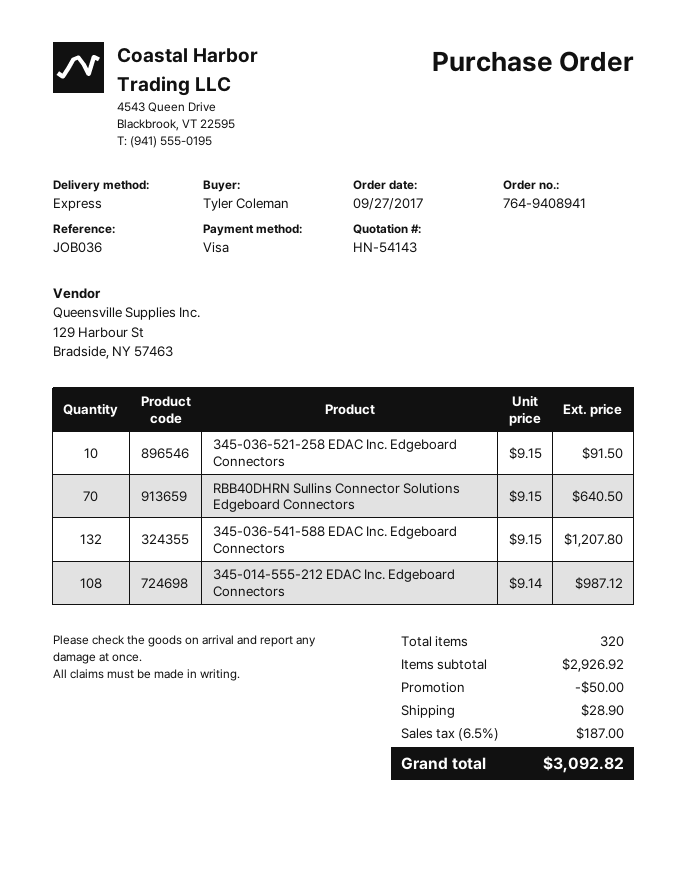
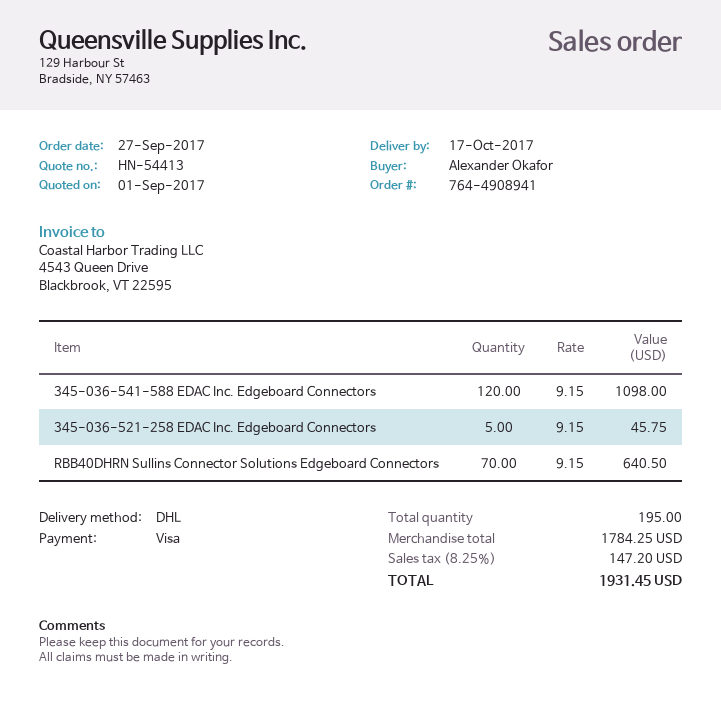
quote number: HN-54143 -> HN-54413
order number: 764-9408941 -> 764-4908941
ordered by: Tyler Coleman -> Alexander Okafor
shipping method: express -> DHL
345-036-521-258 EDAC Inc. Edgeboard Connectors: 10 x 9.15 = 91.50 -> 5 x 9.15 = 45.75
345-036-541-588 EDAC Inc. Edgeboard Connectors: 132 x 9.15 = 1207.80 -> 120 x 9.15 = 1098.00
345-014-555-212 EDAC Inc. Edgeboard Connectors: 108 x 9.14 = 987.12 -> none
total quantity: 320 -> 195
subtotal: 2926.92 -> 1784.25
discount: 50.00 -> none
shipping: 28.90 -> none
tax: 6.5% = 187.00 -> 8.25% = 147.20
total: 3092.82 -> 1931.45

